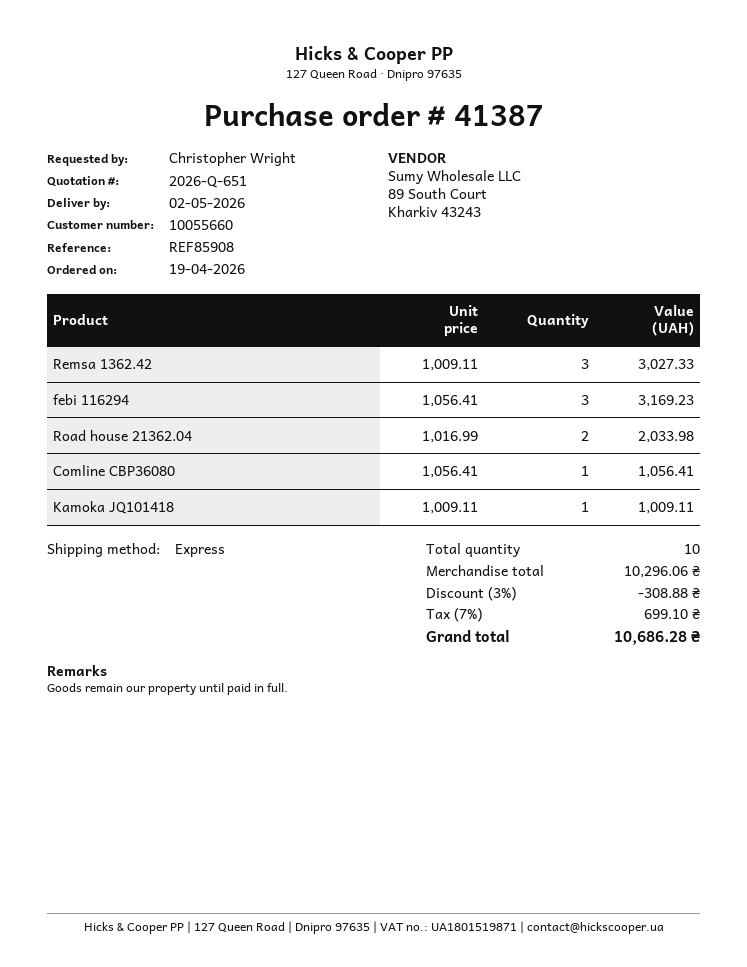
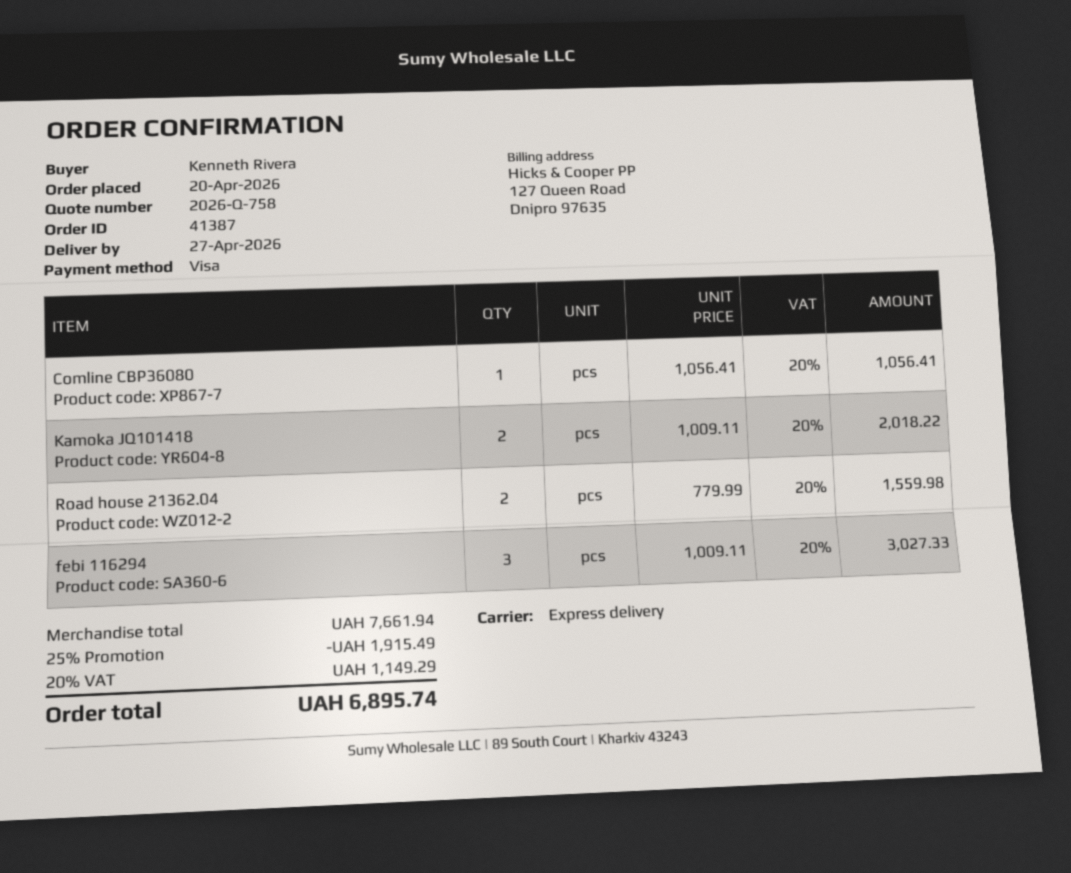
quote number: 2026-Q-651 -> 2026-Q-758
order date: 2026-04-19 -> 2026-04-20
delivery date: 2026-05-02 -> 2026-04-27
ordered by: Christopher Wright -> Kenneth Rivera
Remsa 1362.42: 3 x 1009.11 = 3027.33 -> none
febi 116294: 3 x 1056.41 = 3169.23 -> 3 x 1009.11 = 3027.33
Road house 21362.04: 2 x 1016.99 = 2033.98 -> 2 x 779.99 = 1559.98
Kamoka JQ101418: 1 x 1009.11 = 1009.11 -> 2 x 1009.11 = 2018.22
subtotal: 10296.06 -> 7661.94
discount: 3% = 308.88 -> 25% = 1915.49
tax: 7% = 699.10 -> 20% = 1149.29
total: 10686.28 -> 6895.74

